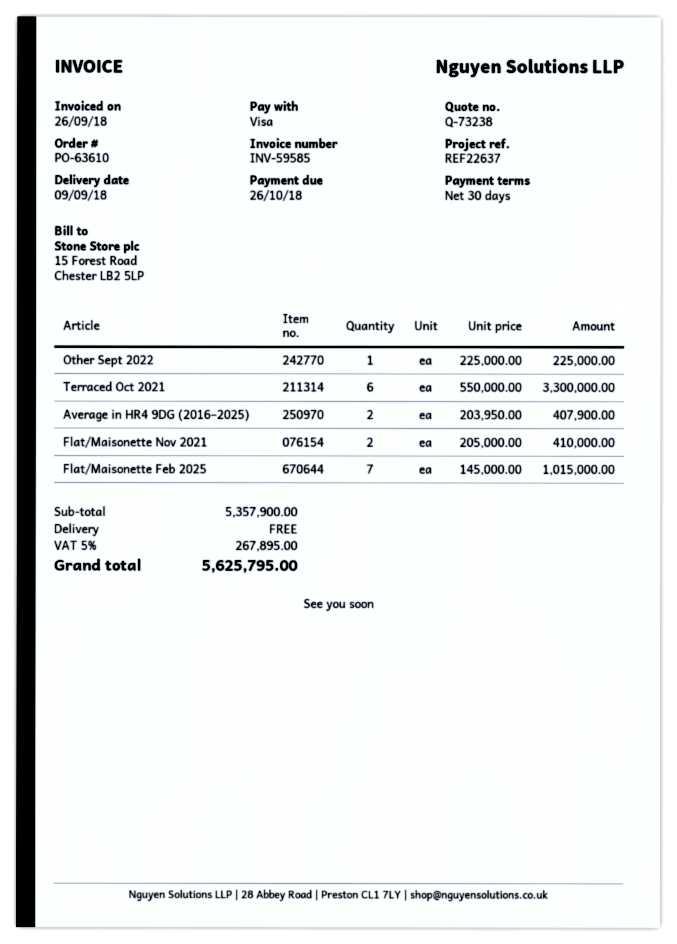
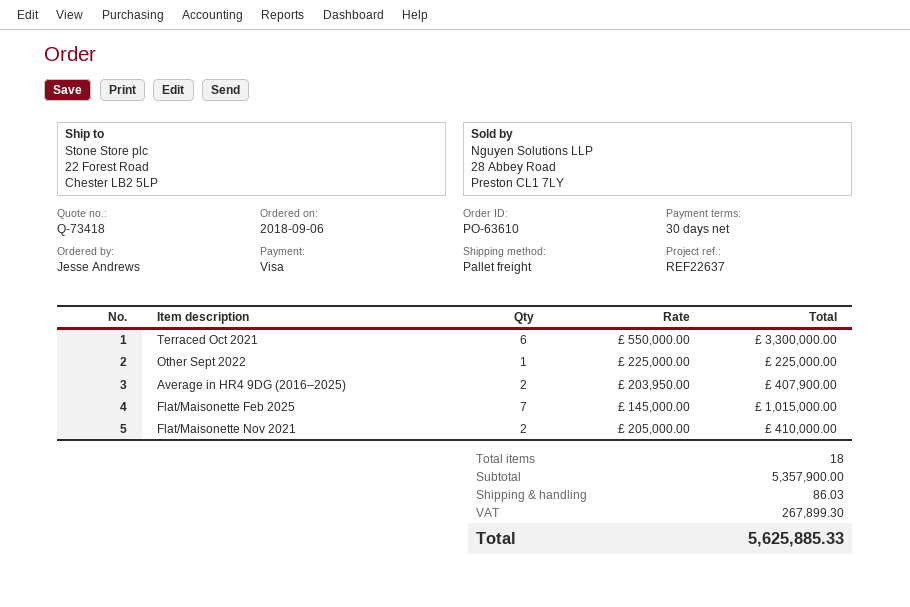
quote number: Q-73238 -> Q-73418
shipping: 0.00 -> 86.03
tax: 267895.00 -> 267899.30
total: 5625795.00 -> 5625885.33

